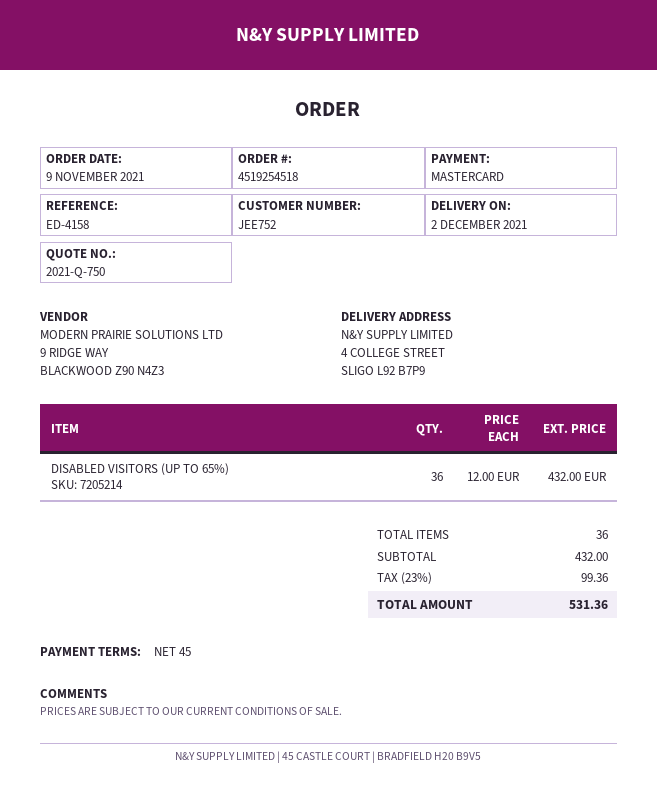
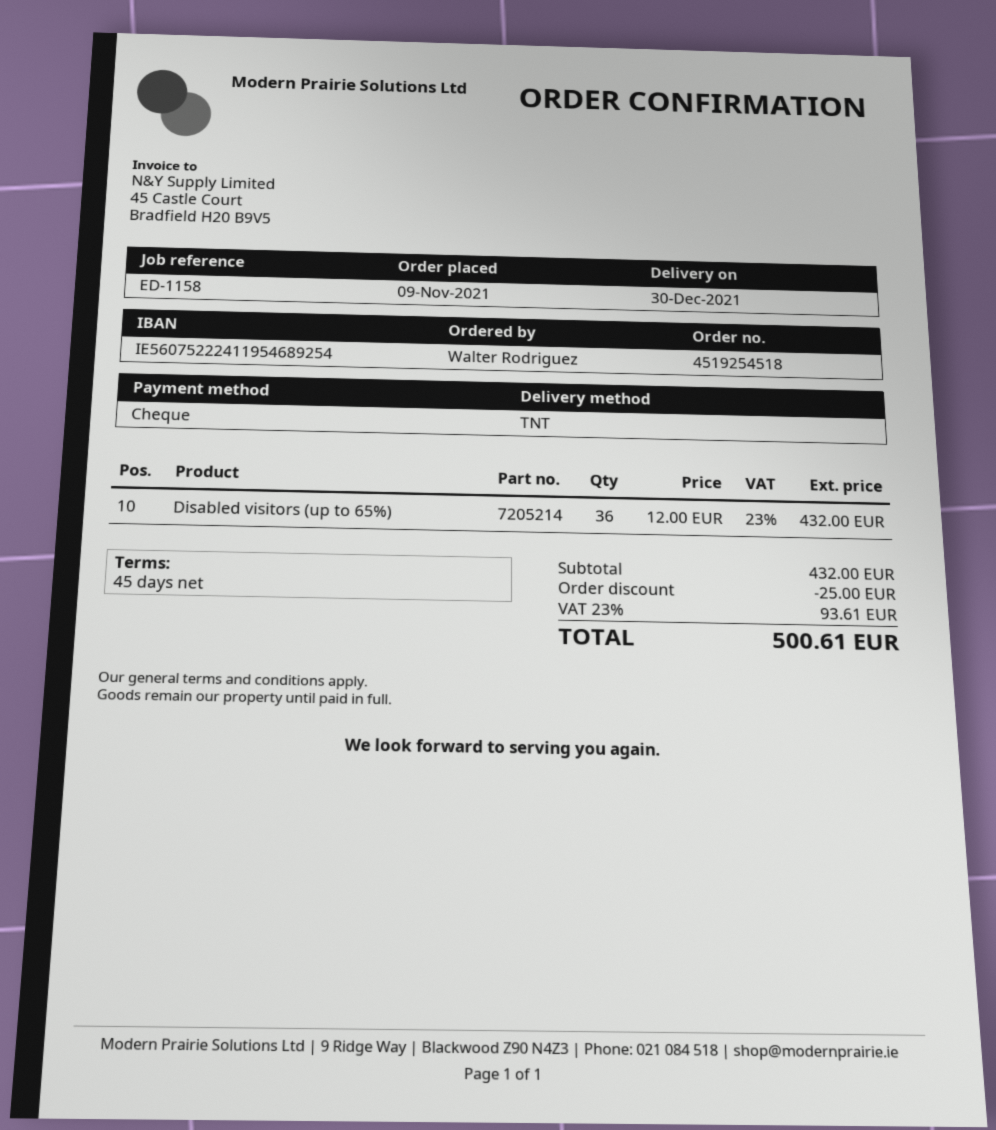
delivery date: 2021-12-02 -> 2021-12-30
reference: ED-4158 -> ED-1158
payment method: Mastercard -> cheque
discount: none -> 25.00
tax: 23% = 99.36 -> 23% = 93.61
total: 531.36 -> 500.61

